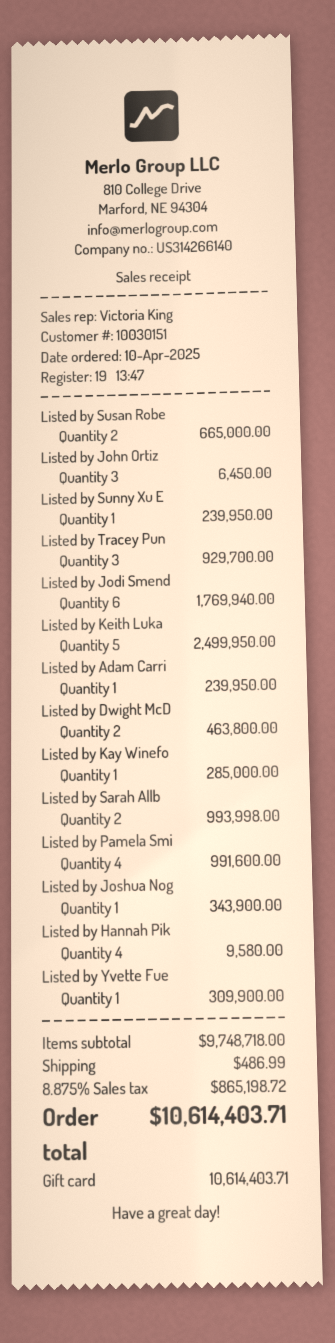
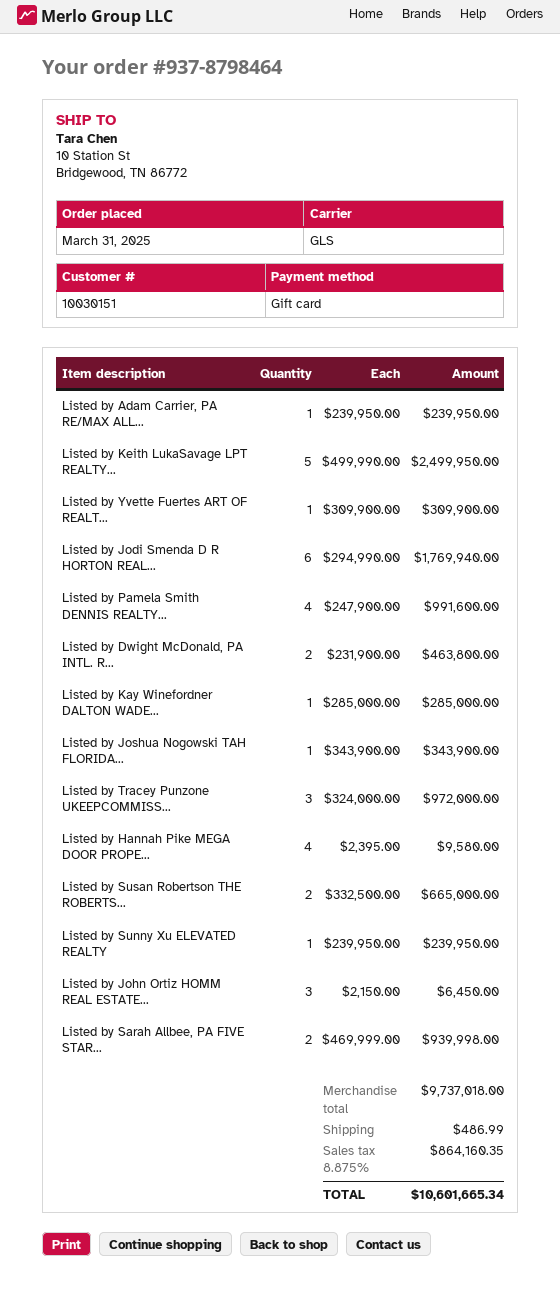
order date: 2025-04-10 -> 2025-03-31
Listed by Tracey Pun: 3 for 929700.00 -> 3 for 972000.00
Listed by Sarah Allb: 2 for 993998.00 -> 2 for 939998.00
subtotal: 9748718.00 -> 9737018.00
tax: 8.875% = 865198.72 -> 8.875% = 864160.35
total: 10614403.71 -> 10601665.34

